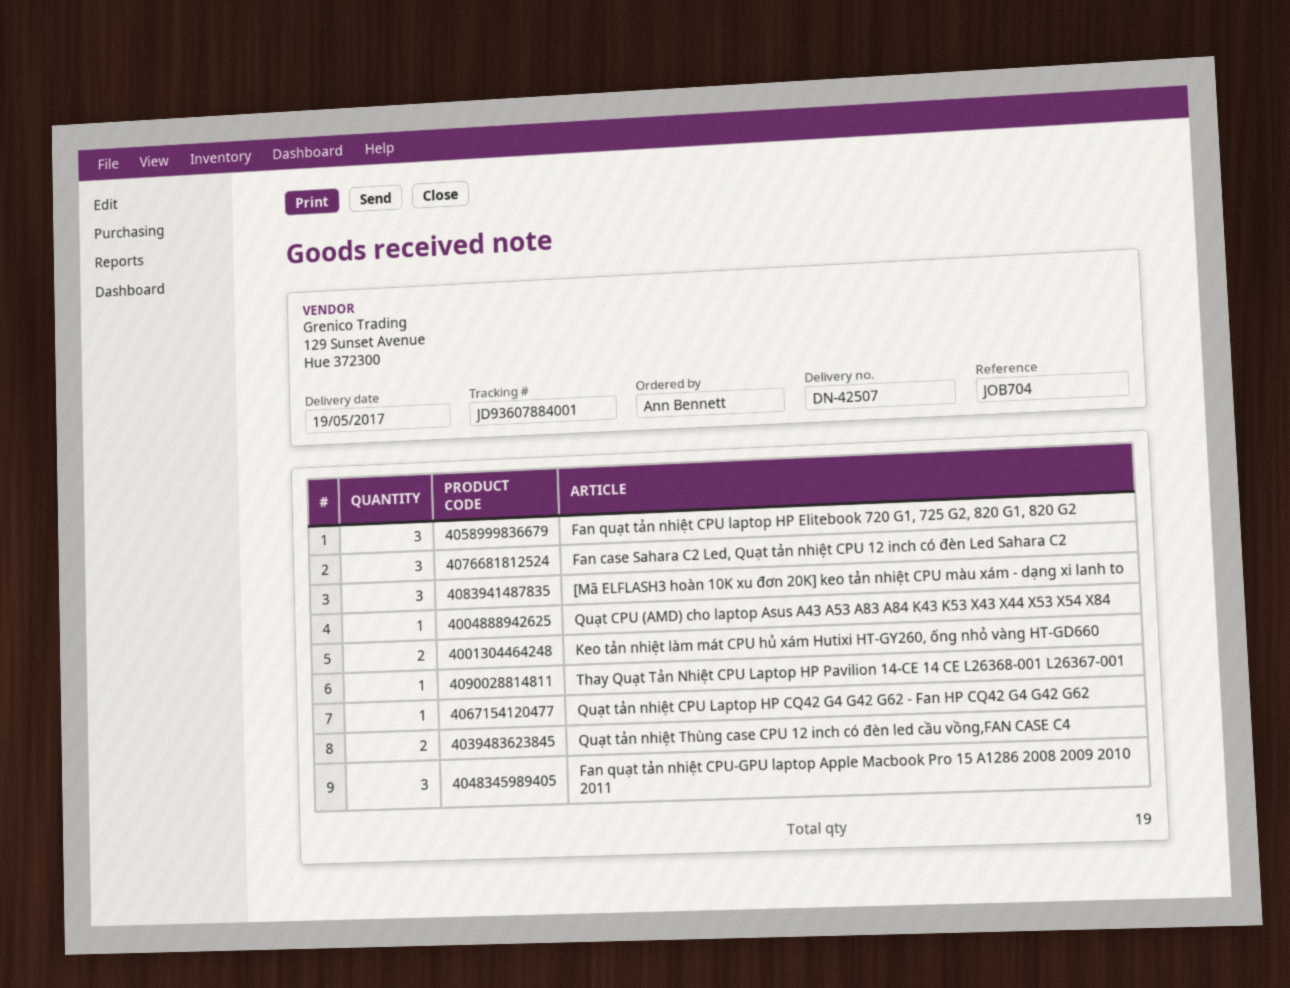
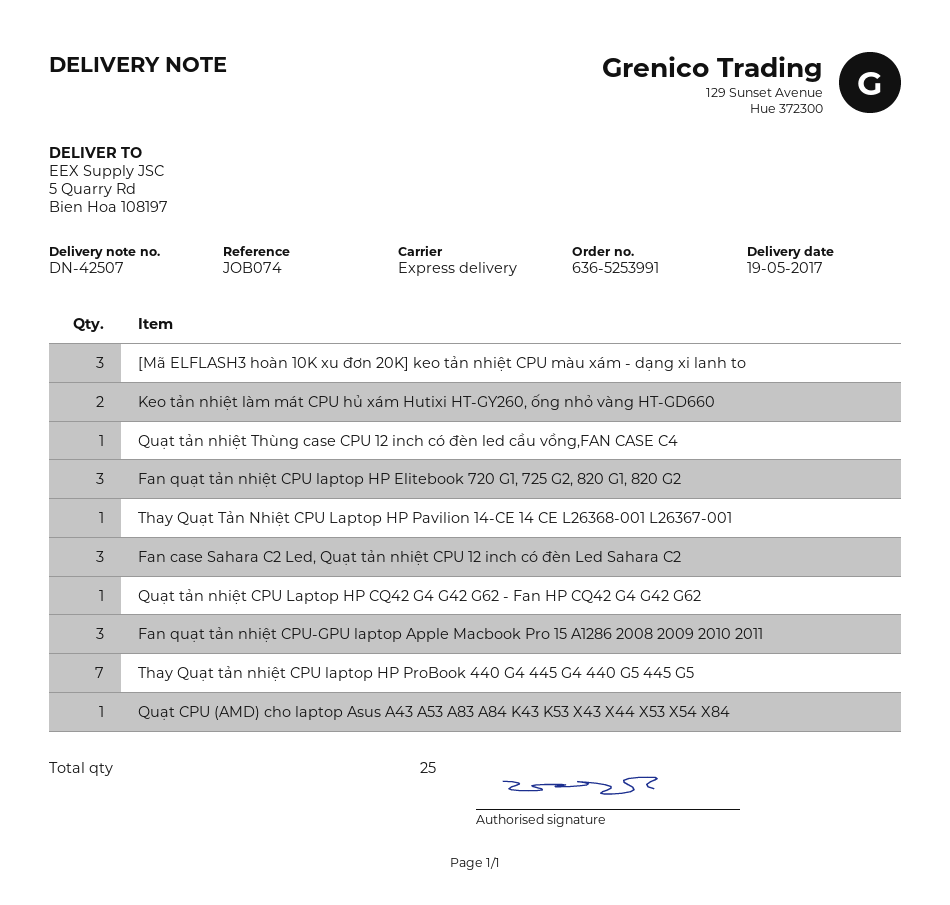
reference: JOB704 -> JOB074
Quạt tản nhiệt Thùng case CPU 12 inch có đèn led cầu vồng,FAN CASE C4: 2 -> 1
Thay Quạt tản nhiệt CPU laptop HP ProBook 440 G4 445 G4 440 G5 445 G5: none -> 7
total quantity: 19 -> 25

